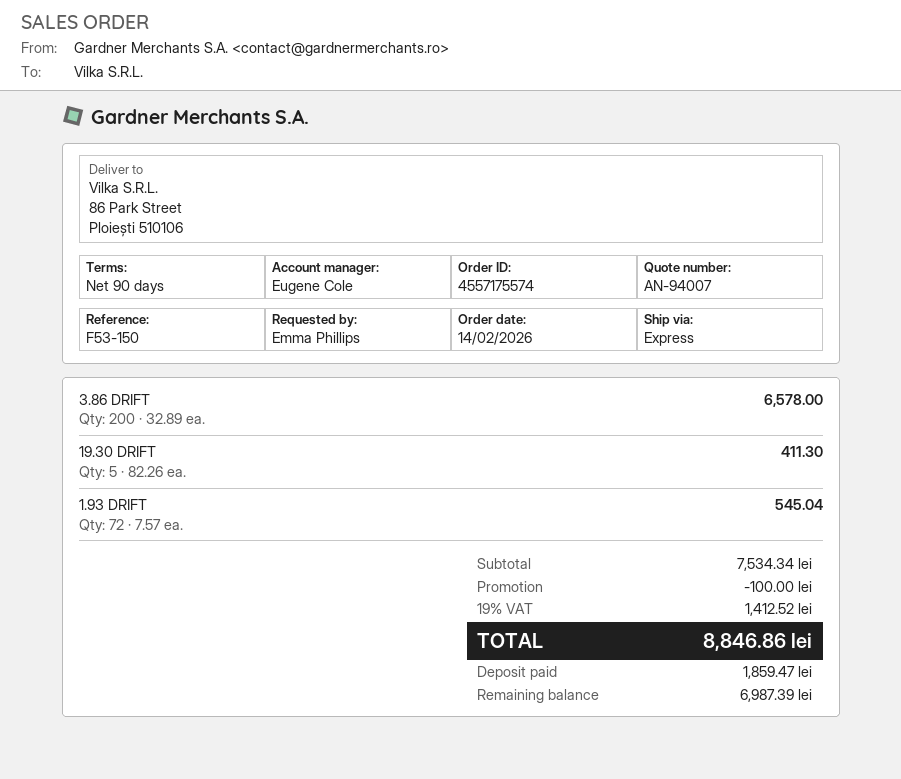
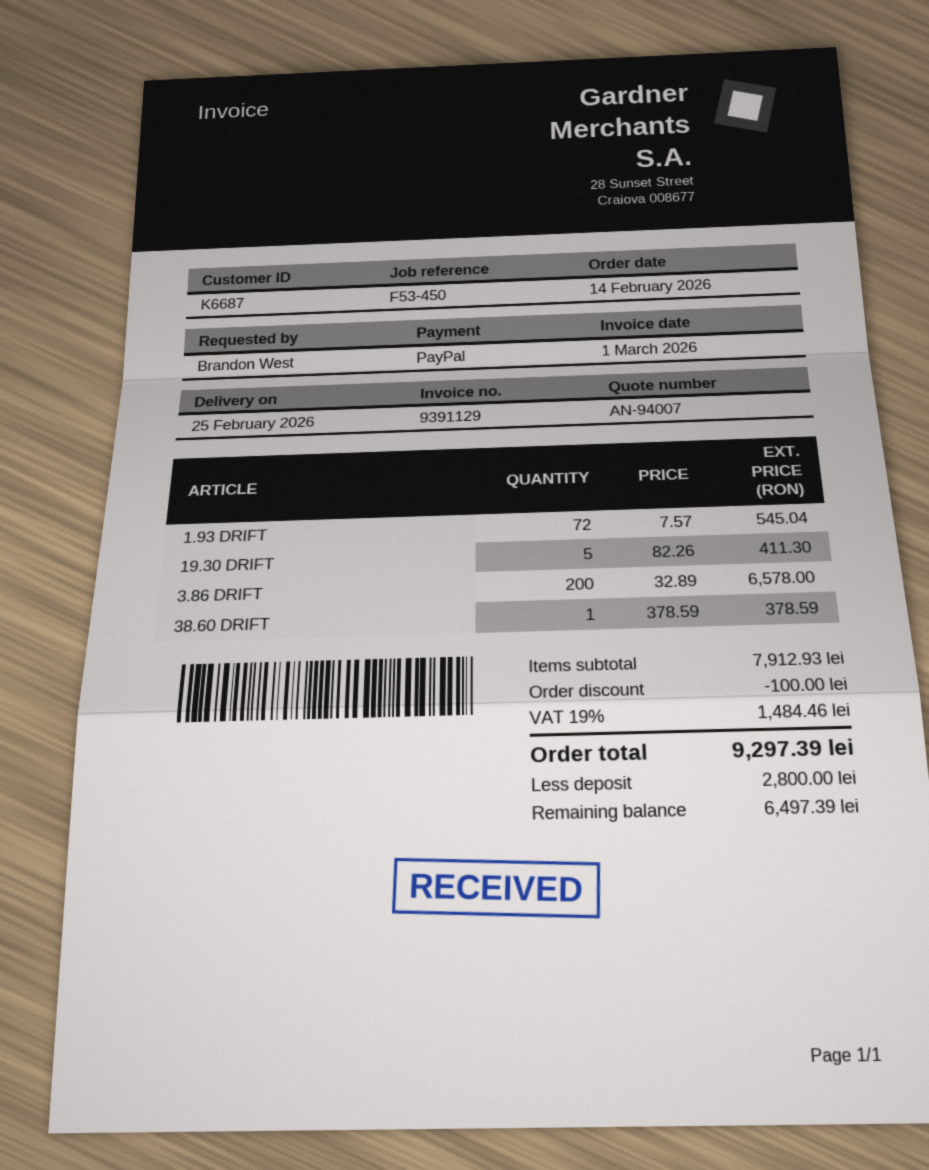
reference: F53-150 -> F53-450
ordered by: Emma Phillips -> Brandon West
38.60 DRIFT: none -> 1 x 378.59 = 378.59
subtotal: 7534.34 -> 7912.93
tax: 19% = 1412.52 -> 19% = 1484.46
total: 8846.86 -> 9297.39
deposit: 1859.47 -> 2800.00
balance: 6987.39 -> 6497.39

